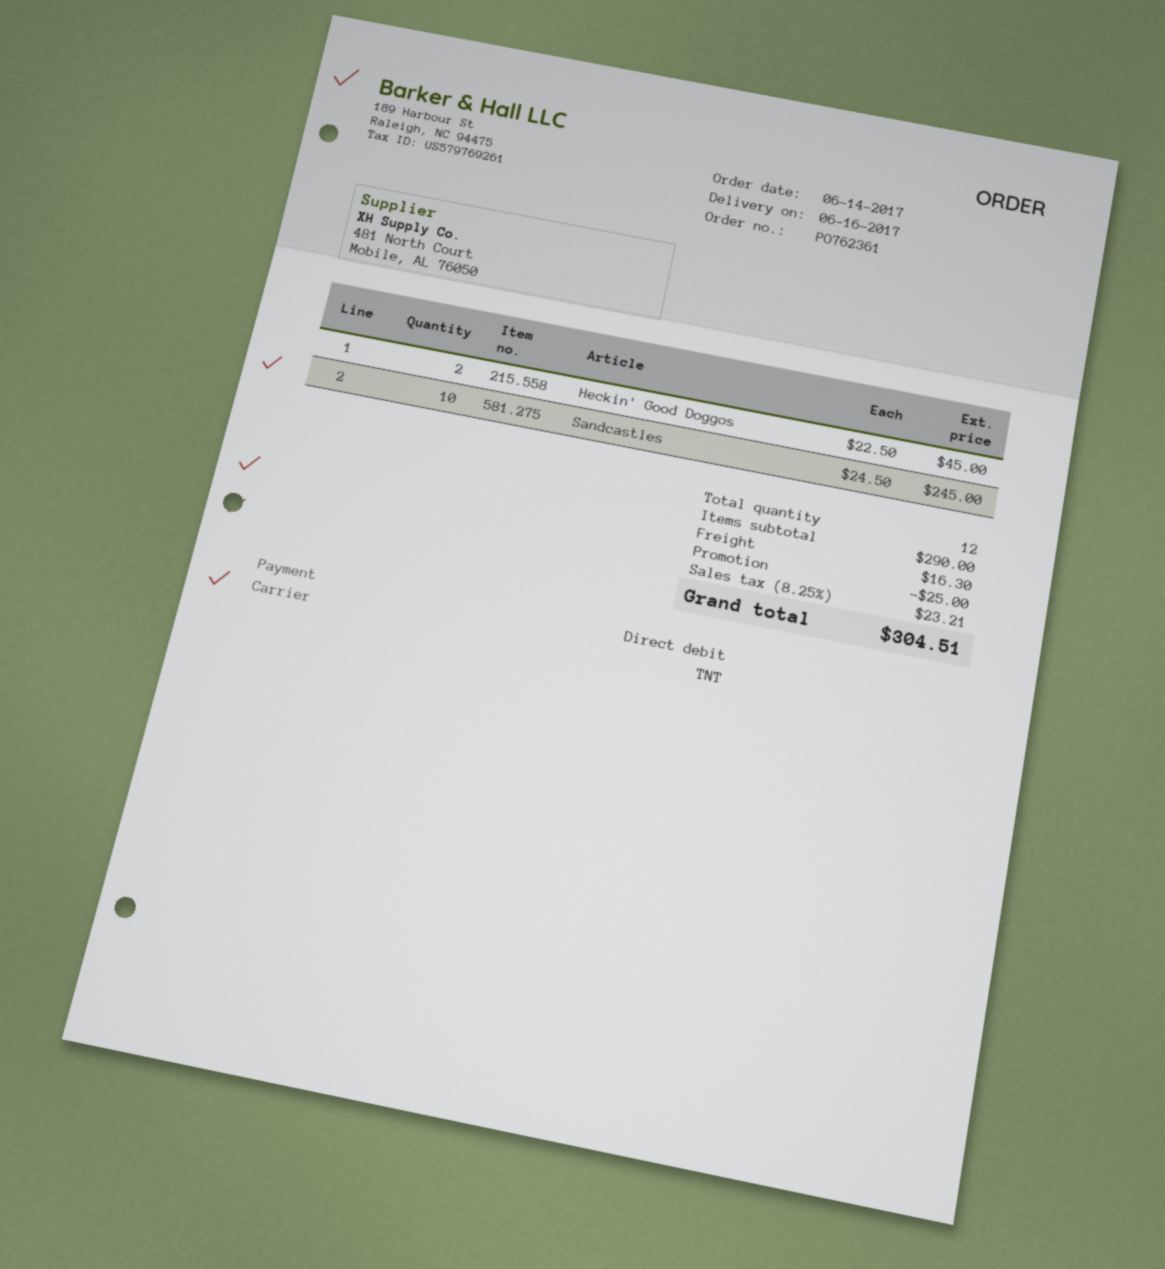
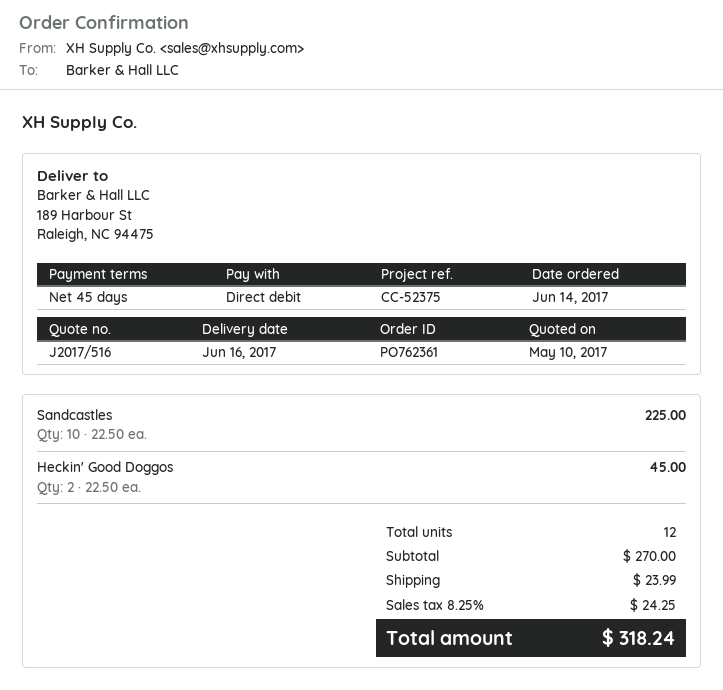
Sandcastles: 10 x 24.50 = 245.00 -> 10 x 22.50 = 225.00
subtotal: 290.00 -> 270.00
discount: 25.00 -> none
shipping: 16.30 -> 23.99
tax: 8.25% = 23.21 -> 8.25% = 24.25
total: 304.51 -> 318.24

